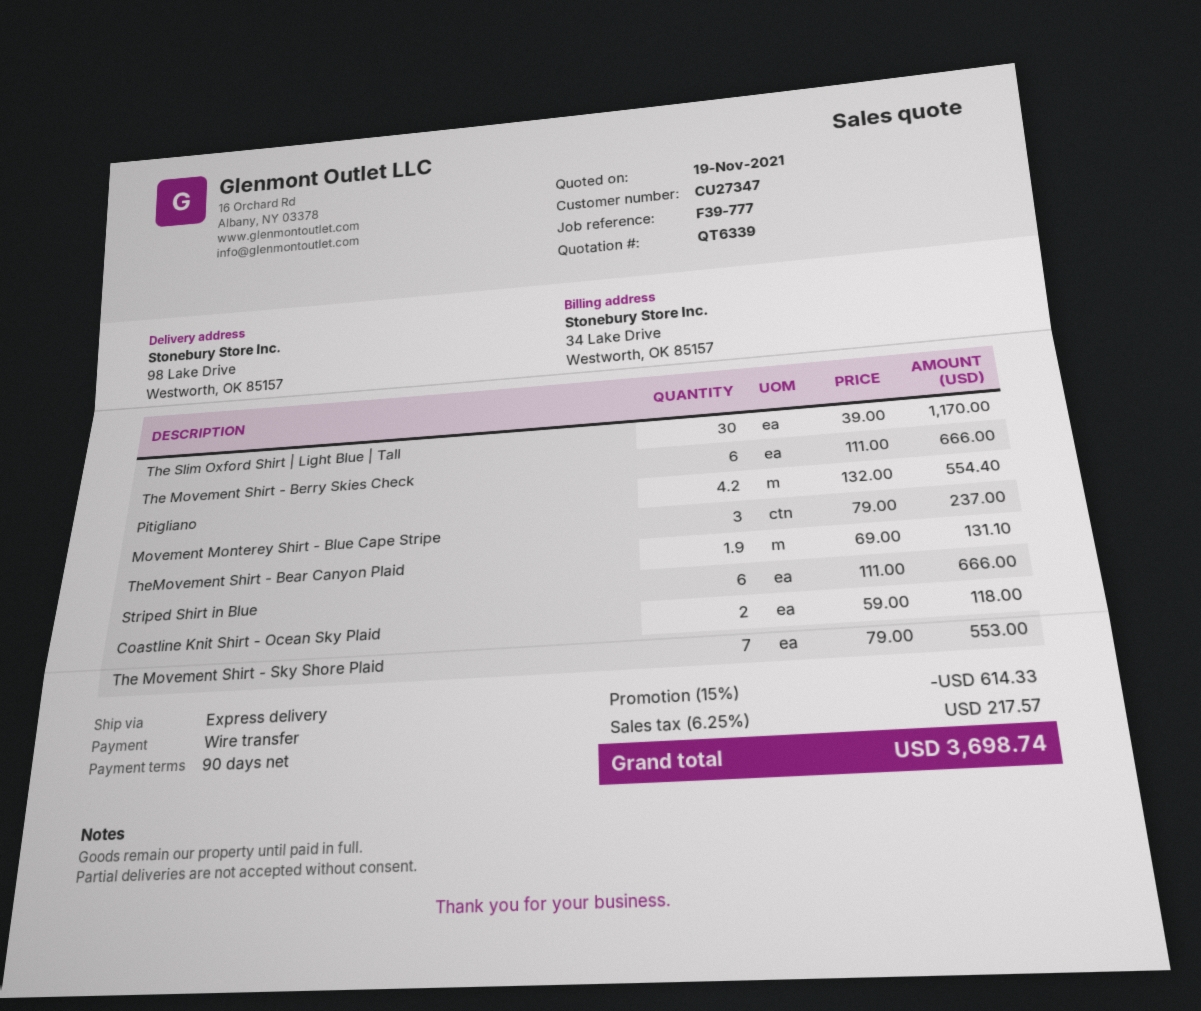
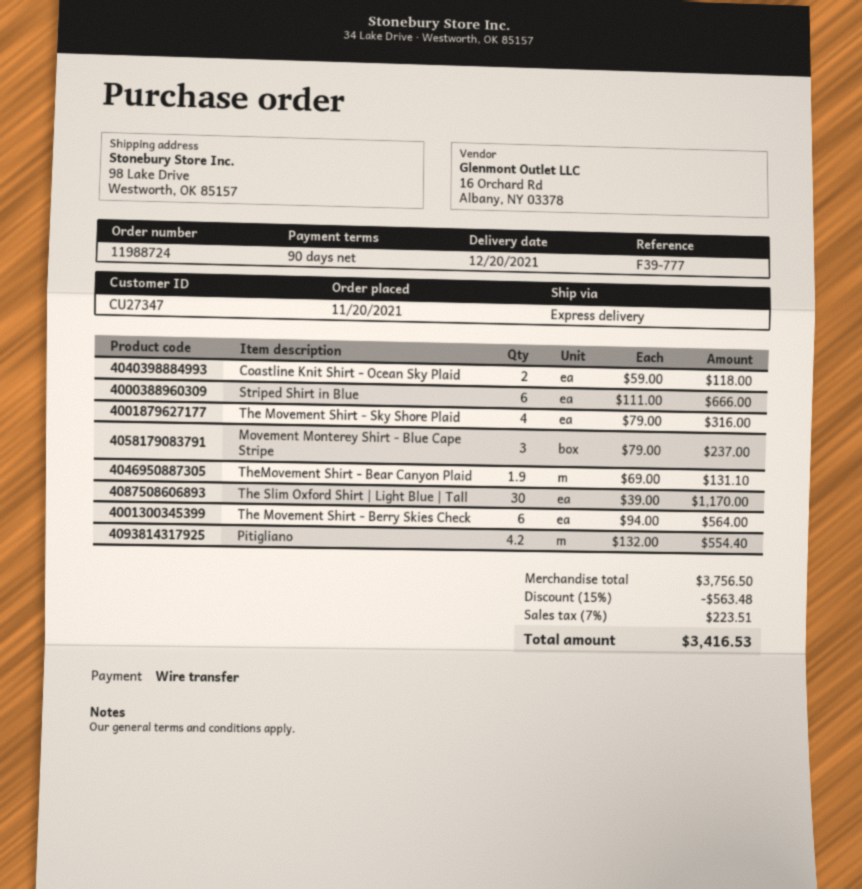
The Movement Shirt - Berry Skies Check: 6 x 111.00 = 666.00 -> 6 x 94.00 = 564.00
The Movement Shirt - Sky Shore Plaid: 7 x 79.00 = 553.00 -> 4 x 79.00 = 316.00
discount: 15% = 614.33 -> 15% = 563.48
tax: 6.25% = 217.57 -> 7% = 223.51
total: 3698.74 -> 3416.53

